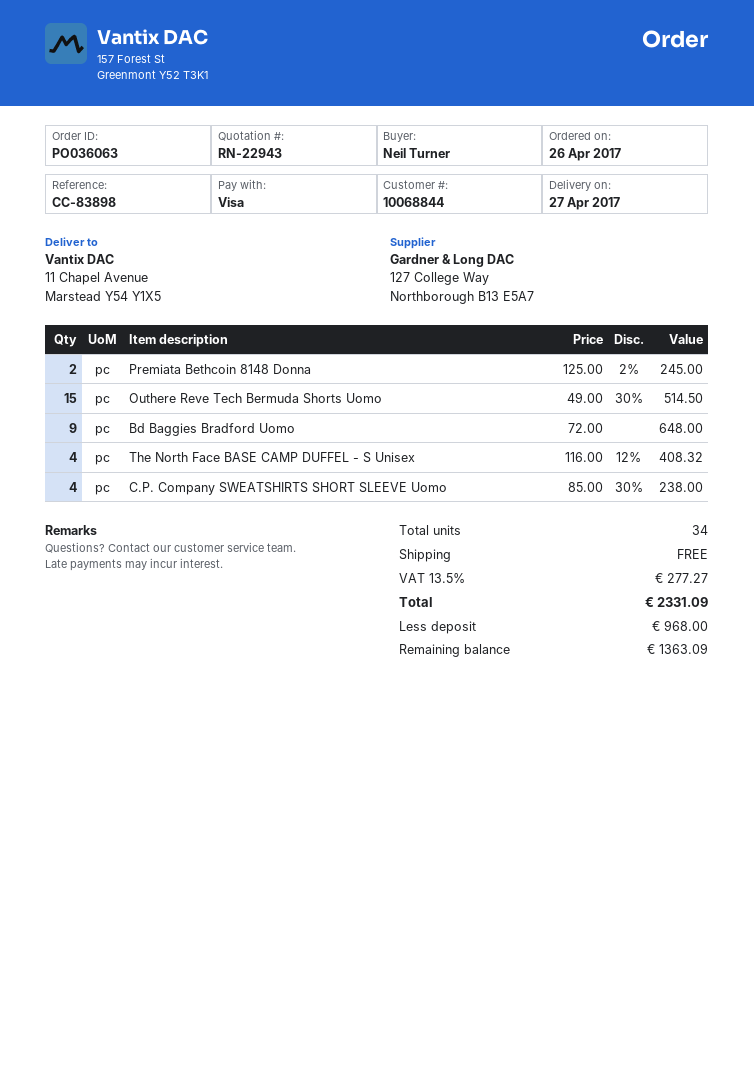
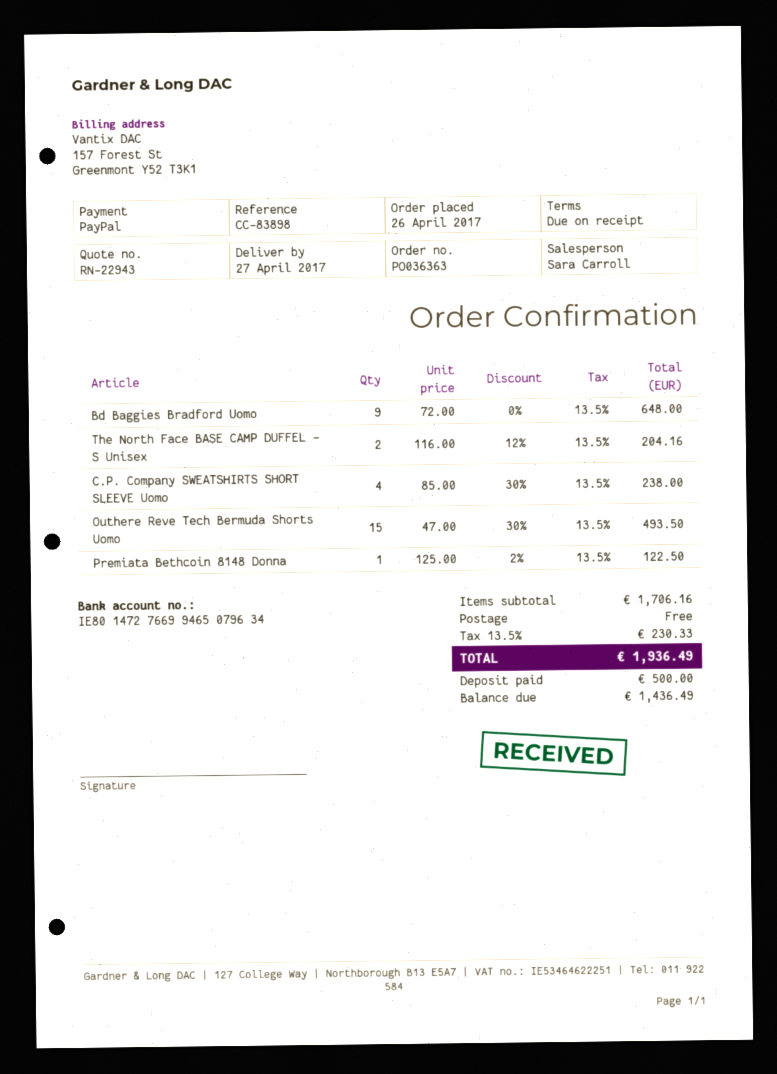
order number: PO036063 -> PO036363
payment method: Visa -> PayPal
Premiata Bethcoin 8148 Donna: 2 x 125.00 - 2% = 245.00 -> 1 x 125.00 - 2% = 122.50
Outhere Reve Tech Bermuda Shorts Uomo: 15 x 49.00 - 30% = 514.50 -> 15 x 47.00 - 30% = 493.50
The North Face BASE CAMP DUFFEL - S Unisex: 4 x 116.00 - 12% = 408.32 -> 2 x 116.00 - 12% = 204.16
tax: 13.5% = 277.27 -> 13.5% = 230.33
total: 2331.09 -> 1936.49
deposit: 968.00 -> 500.00
balance: 1363.09 -> 1436.49

